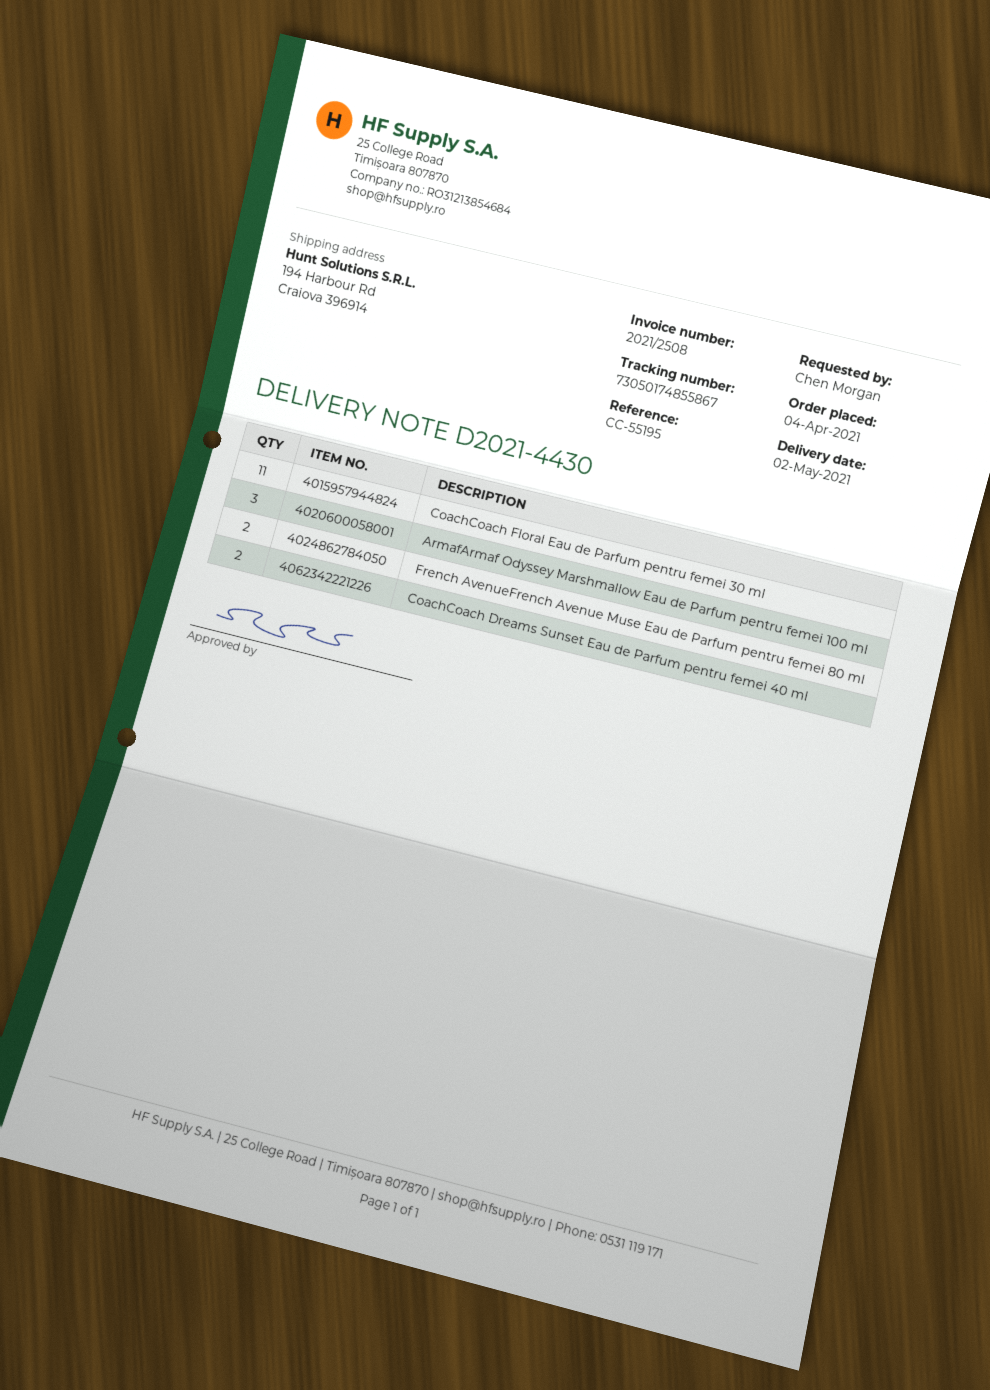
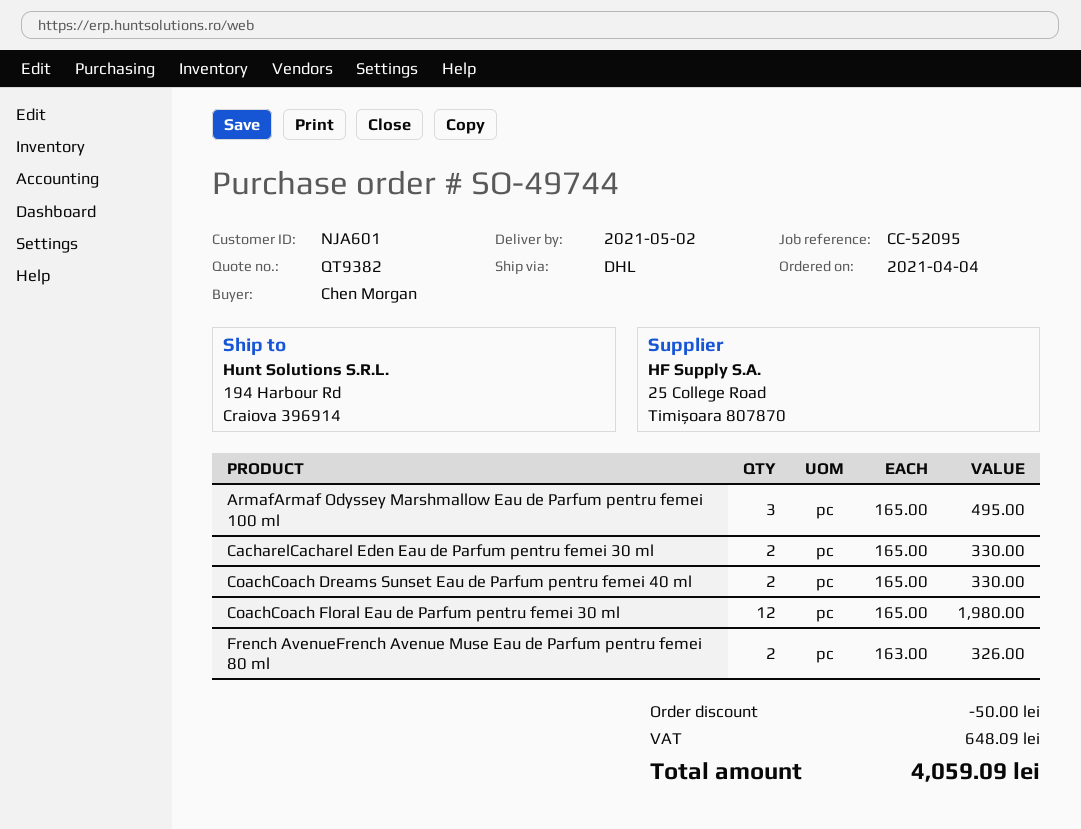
reference: CC-55195 -> CC-52095
CoachCoach Floral Eau de Parfum pentru femei 30 ml: 11 -> 12
CacharelCacharel Eden Eau de Parfum pentru femei 30 ml: none -> 2

